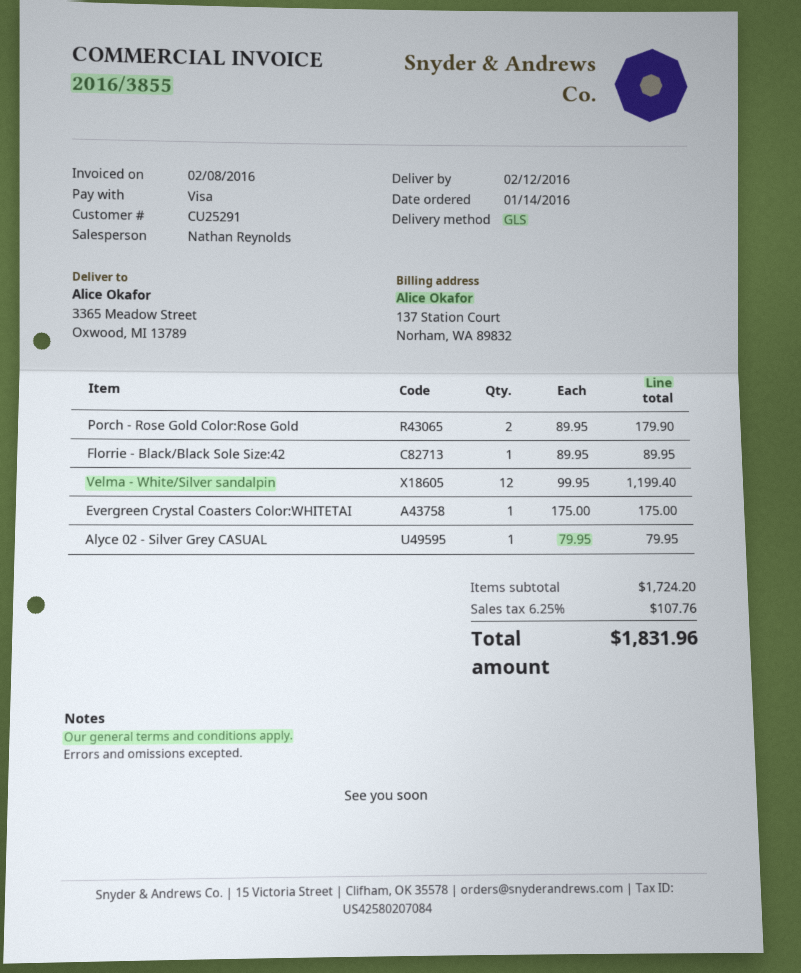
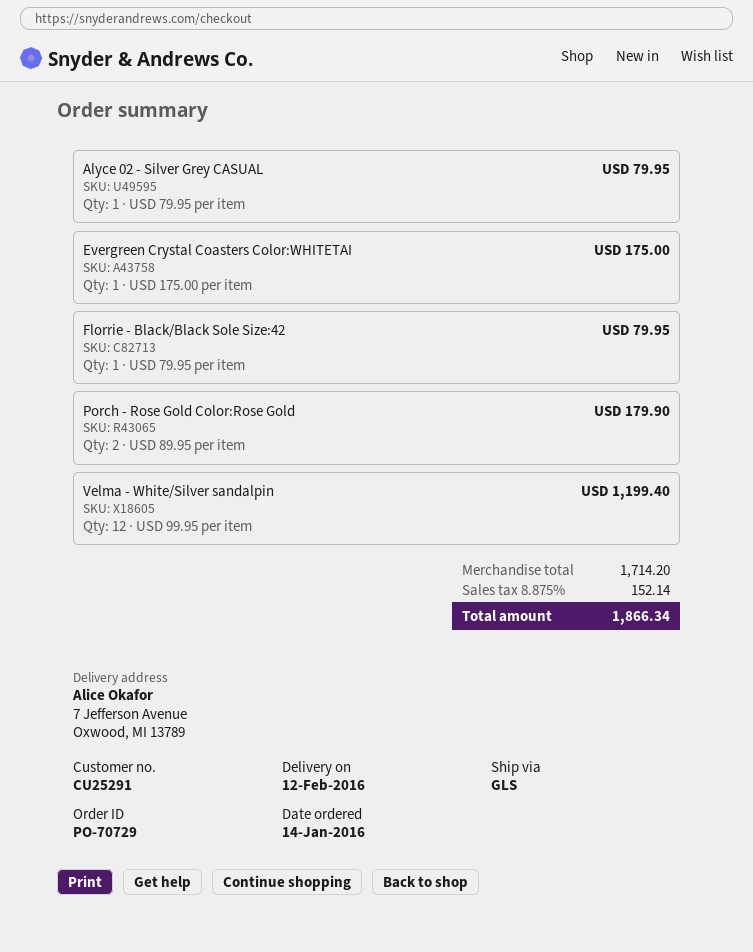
ship to: 3365 Meadow Street, Oxwood, MI 13789 -> 7 Jefferson Avenue, Oxwood, MI 13789
Florrie - Black/Black Sole Size:42: 1 x 89.95 = 89.95 -> 1 x 79.95 = 79.95
subtotal: 1724.20 -> 1714.20
tax: 6.25% = 107.76 -> 8.875% = 152.14
total: 1831.96 -> 1866.34

